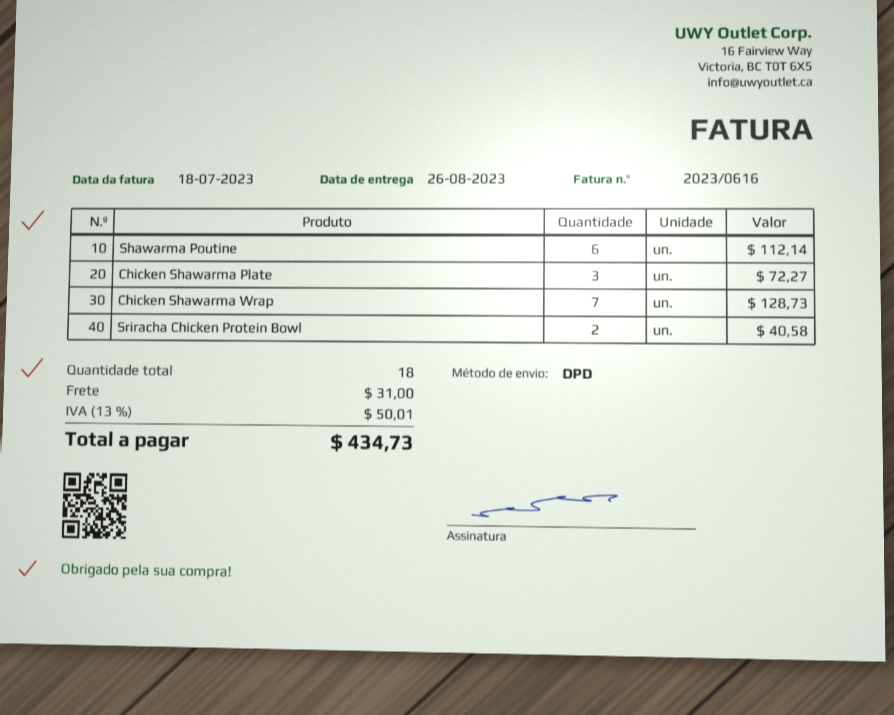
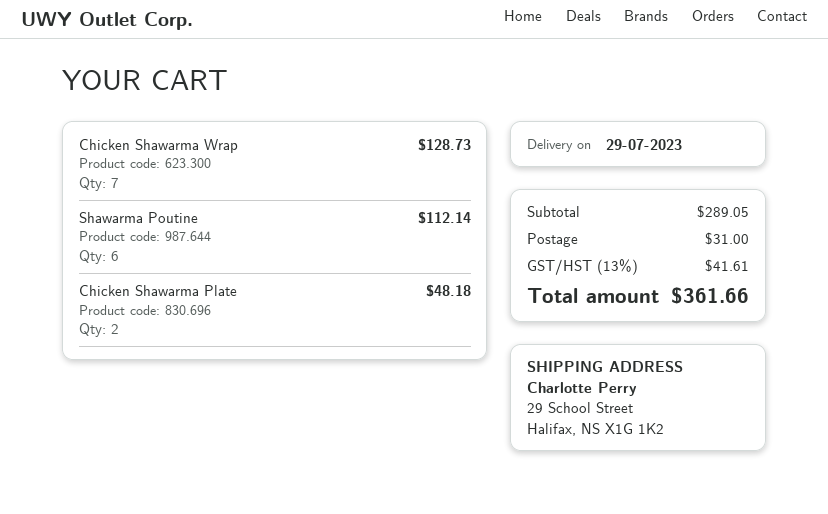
delivery date: 2023-08-26 -> 2023-07-29
Chicken Shawarma Plate: 3 for 72.27 -> 2 for 48.18
Sriracha Chicken Protein Bowl: 2 for 40.58 -> none
tax: 13% = 50.01 -> 13% = 41.61
total: 434.73 -> 361.66

